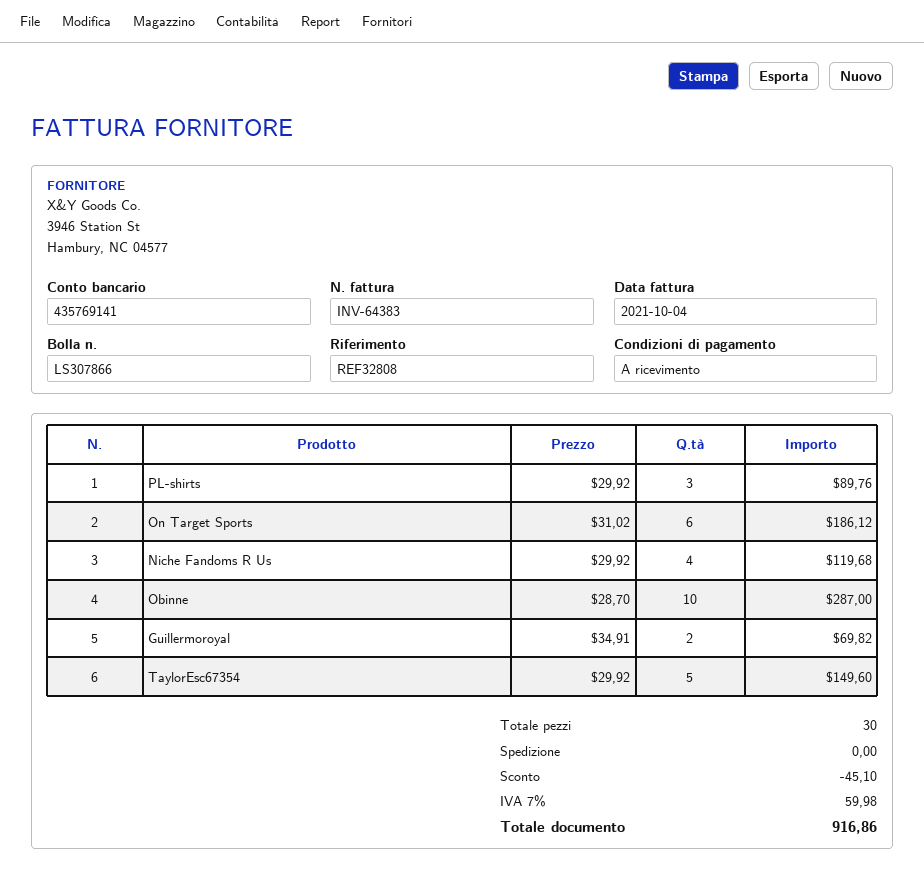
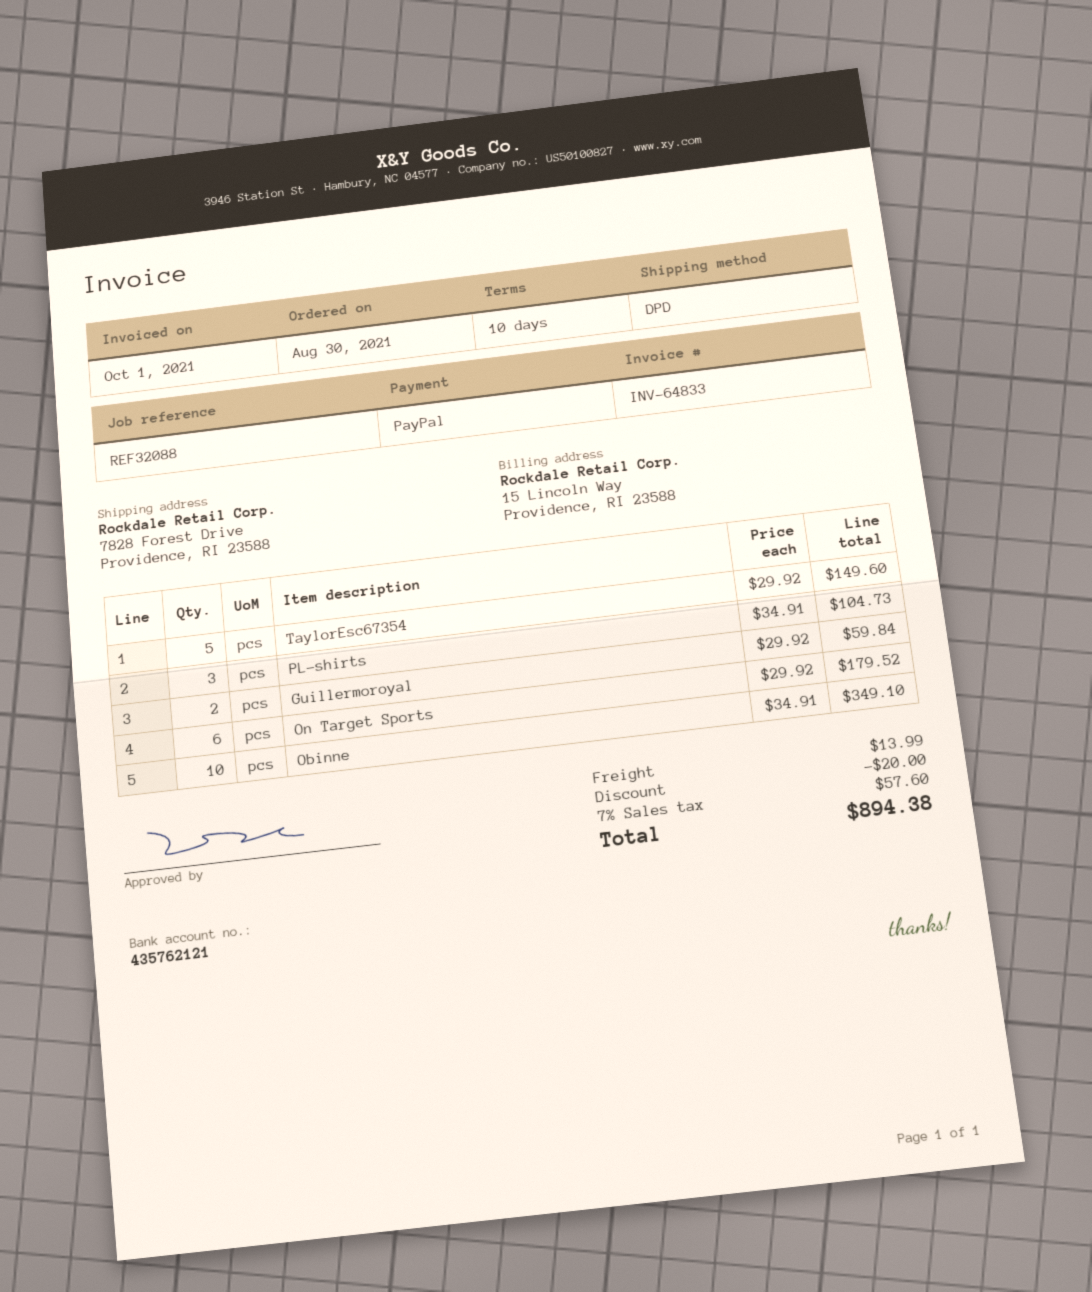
invoice number: INV-64383 -> INV-64833
invoice date: 2021-10-04 -> 2021-10-01
payment terms: on receipt -> 10 days
reference: REF32808 -> REF32088
bank account: 435769141 -> 435762121
PL-shirts: 3 x 29.92 = 89.76 -> 3 x 34.91 = 104.73
On Target Sports: 6 x 31.02 = 186.12 -> 6 x 29.92 = 179.52
Niche Fandoms R Us: 4 x 29.92 = 119.68 -> none
Obinne: 10 x 28.70 = 287.00 -> 10 x 34.91 = 349.10
Guillermoroyal: 2 x 34.91 = 69.82 -> 2 x 29.92 = 59.84
discount: 45.10 -> 20.00
shipping: 0.00 -> 13.99
tax: 7% = 59.98 -> 7% = 57.60
total: 916.86 -> 894.38

